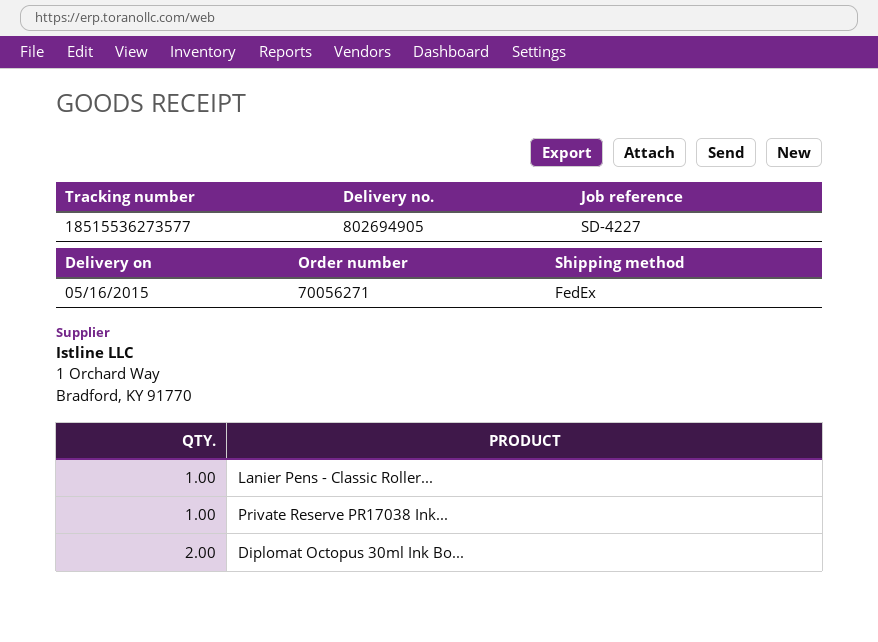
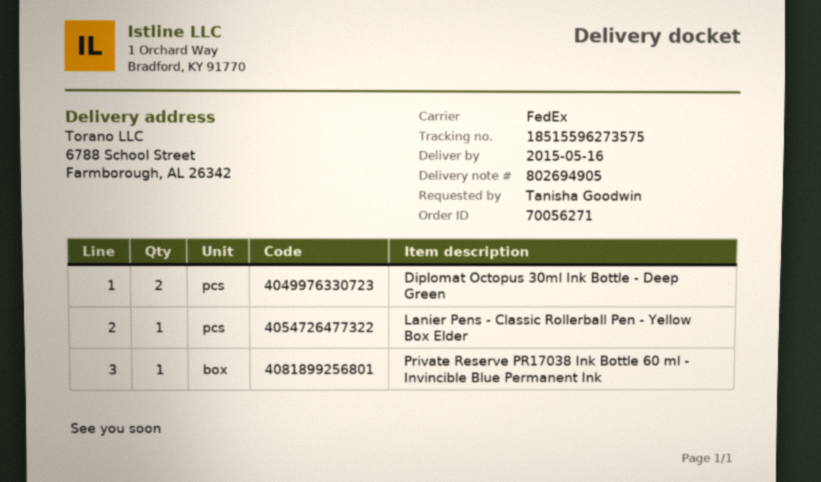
tracking number: 18515536273577 -> 18515596273575

